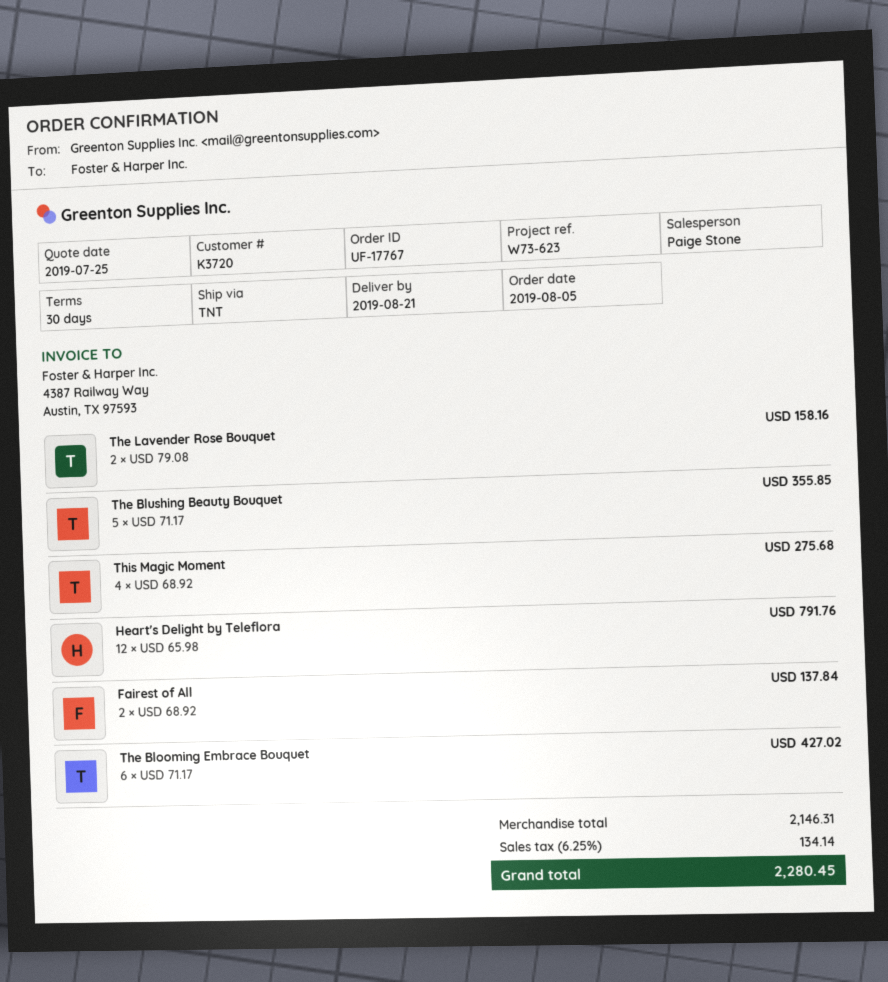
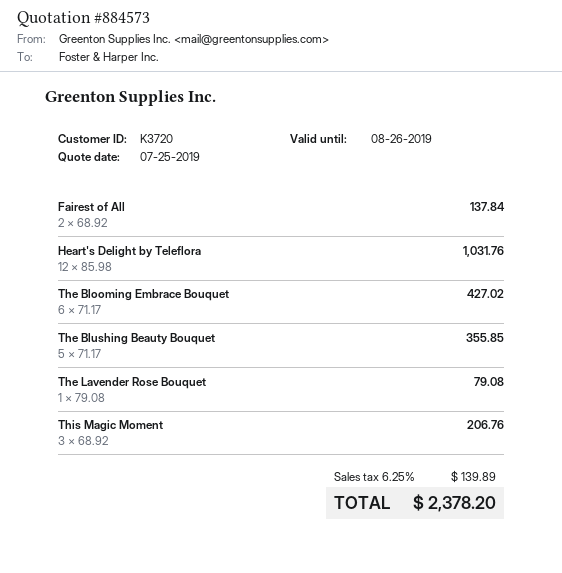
The Lavender Rose Bouquet: 2 x 79.08 = 158.16 -> 1 x 79.08 = 79.08
This Magic Moment: 4 x 68.92 = 275.68 -> 3 x 68.92 = 206.76
Heart's Delight by Teleflora: 12 x 65.98 = 791.76 -> 12 x 85.98 = 1031.76
tax: 6.25% = 134.14 -> 6.25% = 139.89
total: 2280.45 -> 2378.20

